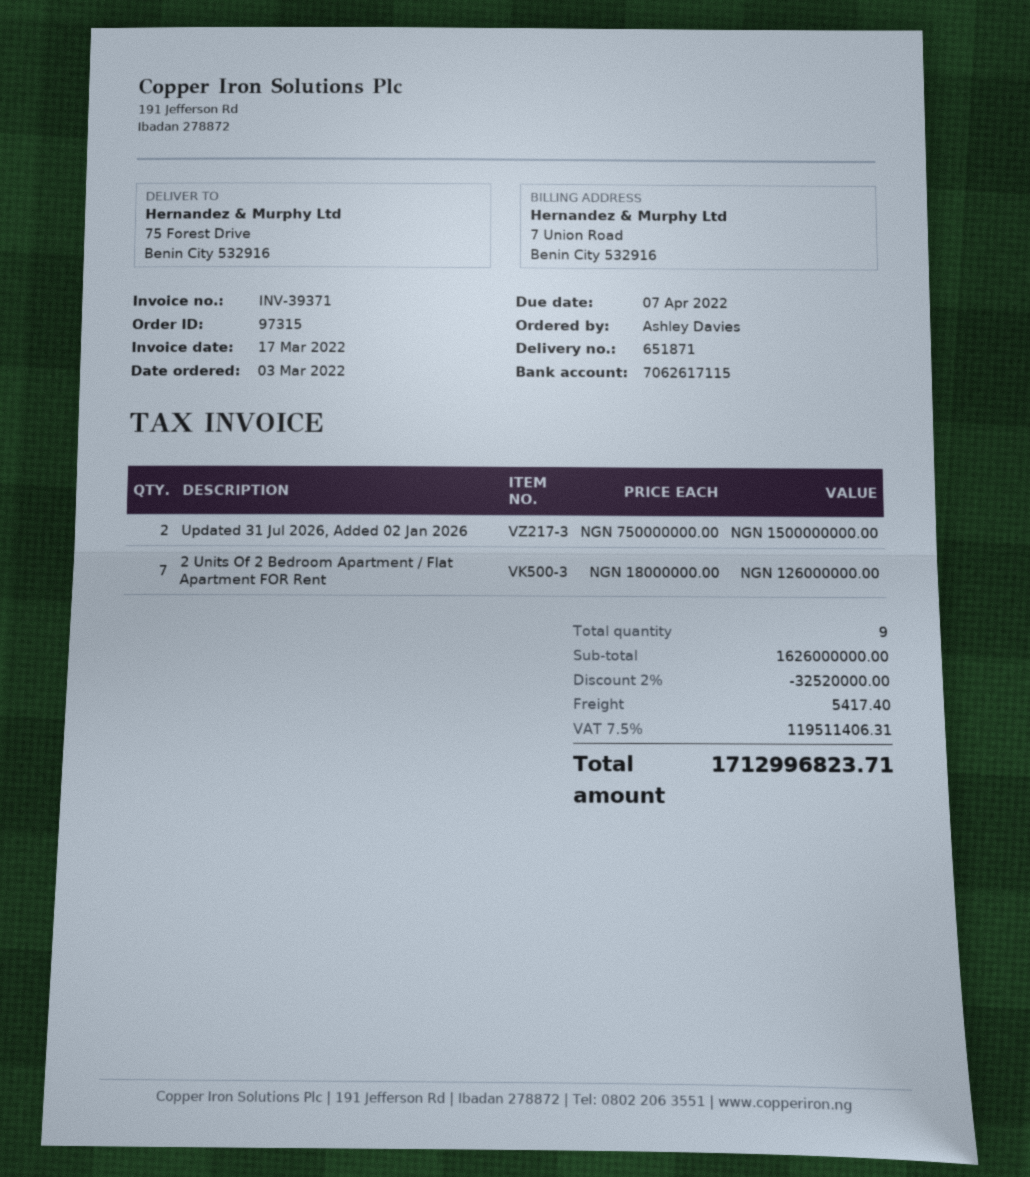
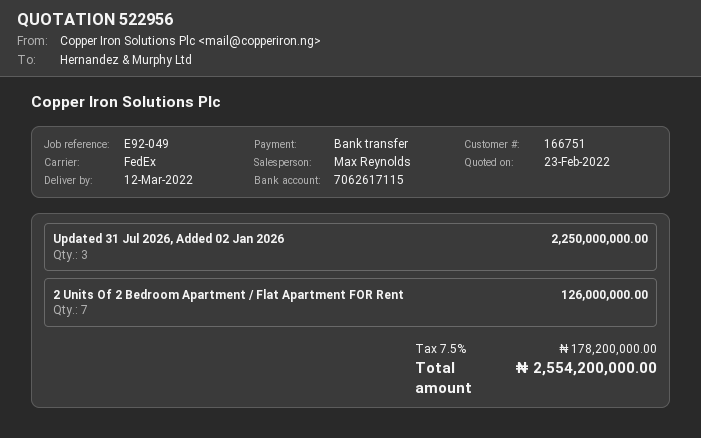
Updated 31 Jul 2026, Added 02 Jan 2026: 2 for 1500000000.00 -> 3 for 2250000000.00
discount: 2% = 32520000.00 -> none
shipping: 5417.40 -> none
tax: 7.5% = 119511406.31 -> 7.5% = 178200000.00
total: 1712996823.71 -> 2554200000.00

